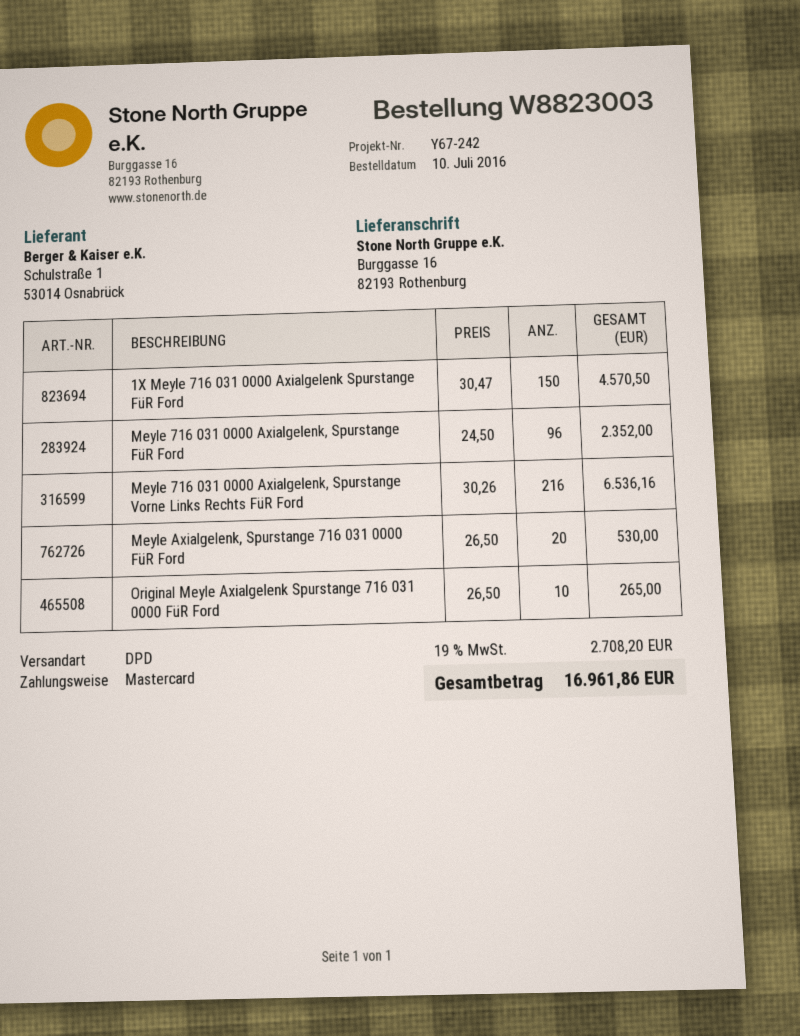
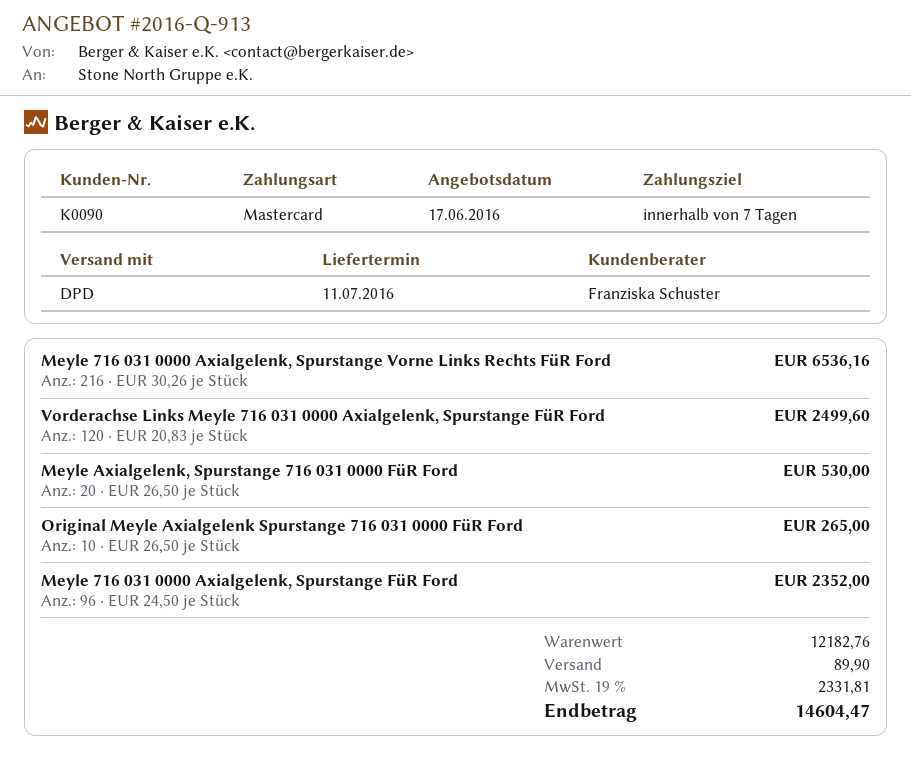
1X Meyle 716 031 0000 Axialgelenk Spurstange FüR Ford: 150 x 30.47 = 4570.50 -> none
Vorderachse Links Meyle 716 031 0000 Axialgelenk, Spurstange FüR Ford: none -> 120 x 20.83 = 2499.60
shipping: none -> 89.90
tax: 19% = 2708.20 -> 19% = 2331.81
total: 16961.86 -> 14604.47

